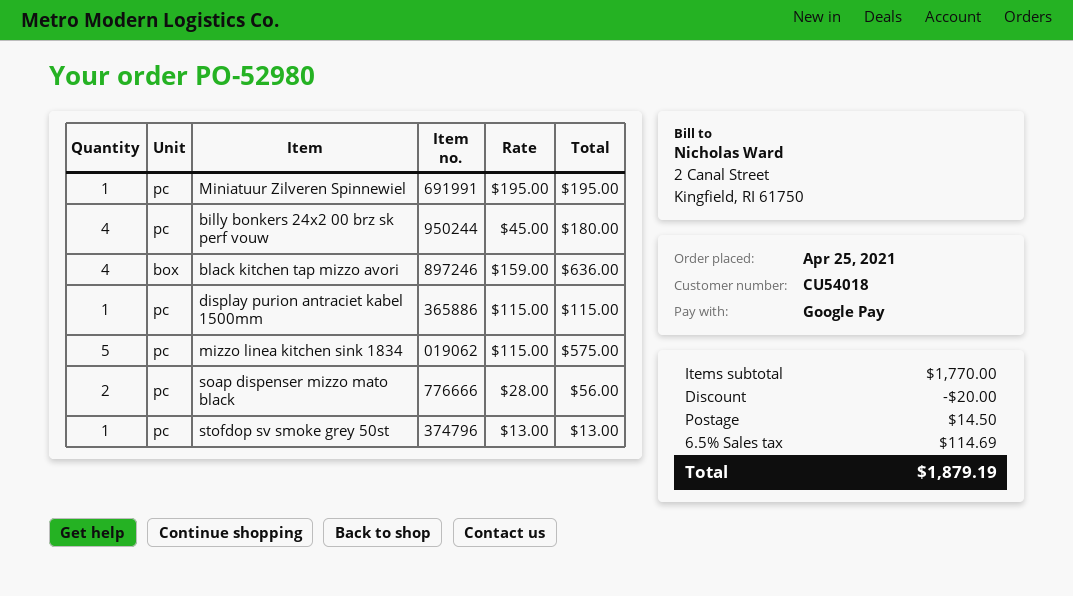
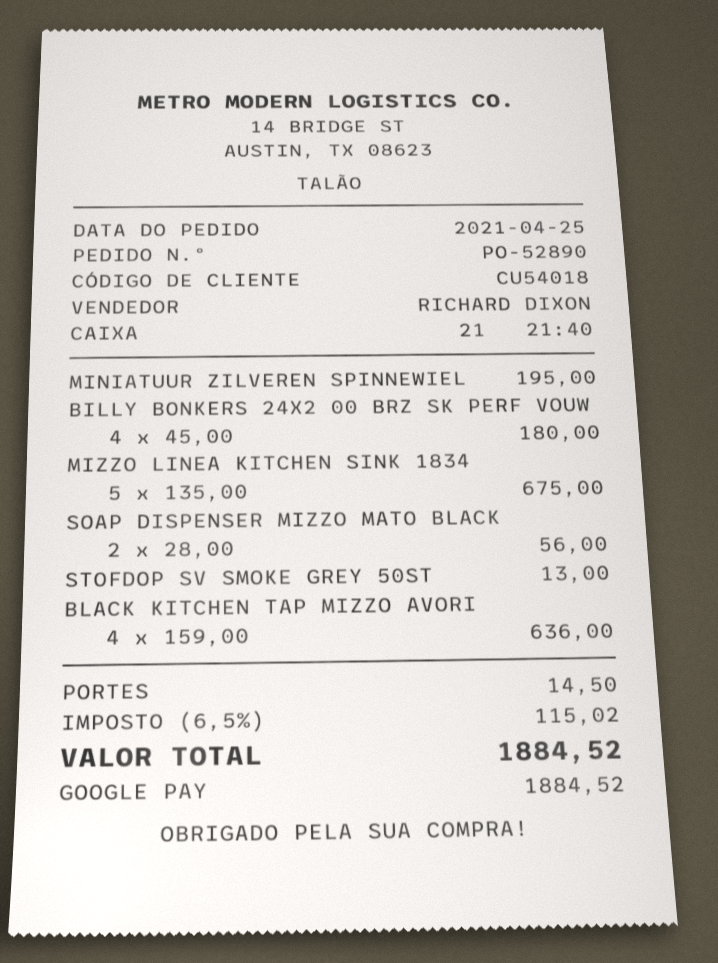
order number: PO-52980 -> PO-52890
display purion antraciet kabel 1500mm: 1 x 115.00 = 115.00 -> none
mizzo linea kitchen sink 1834: 5 x 115.00 = 575.00 -> 5 x 135.00 = 675.00
discount: 20.00 -> none
tax: 6.5% = 114.69 -> 6.5% = 115.02
total: 1879.19 -> 1884.52

